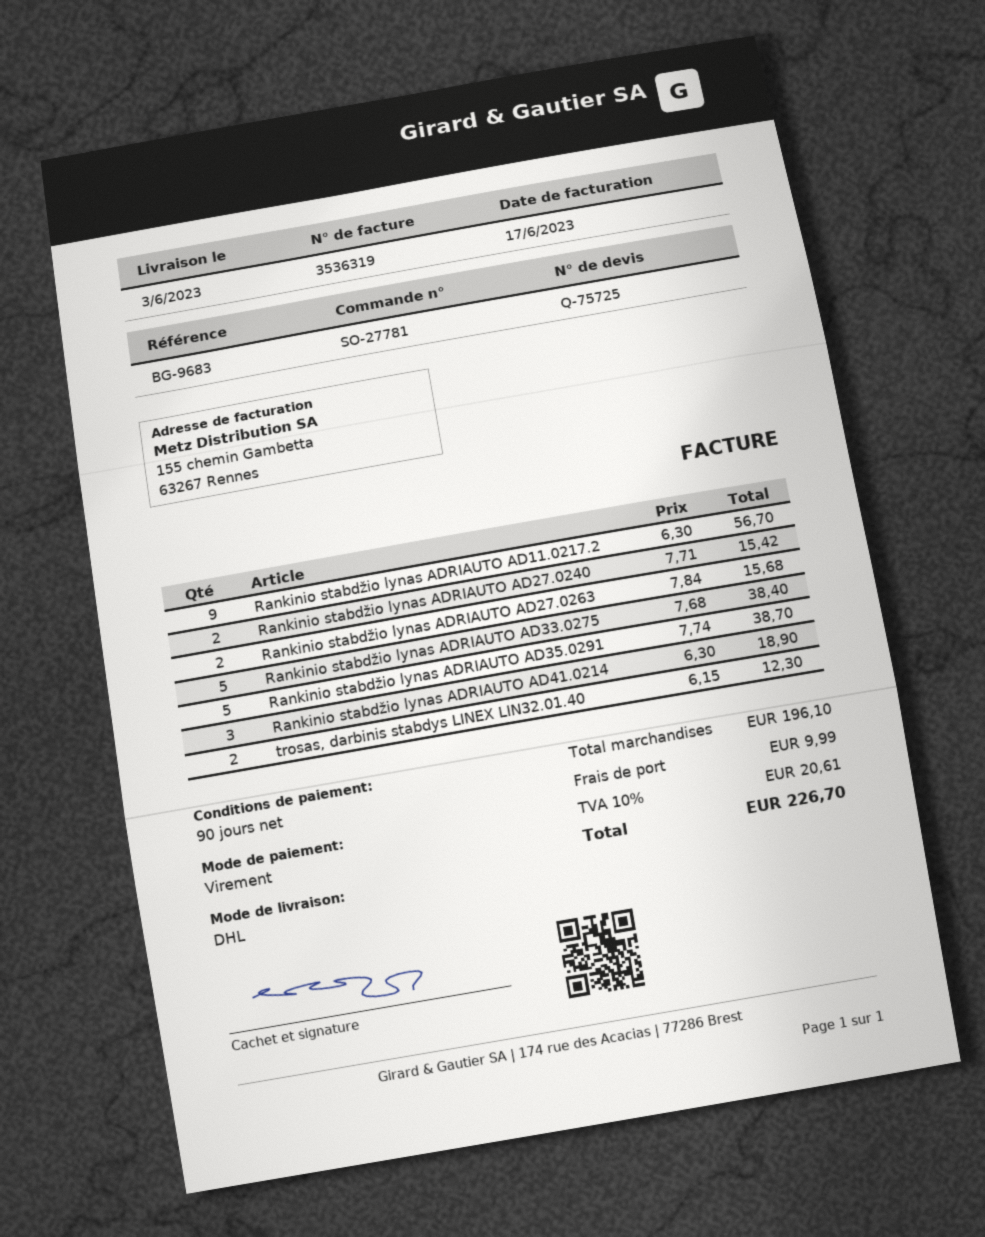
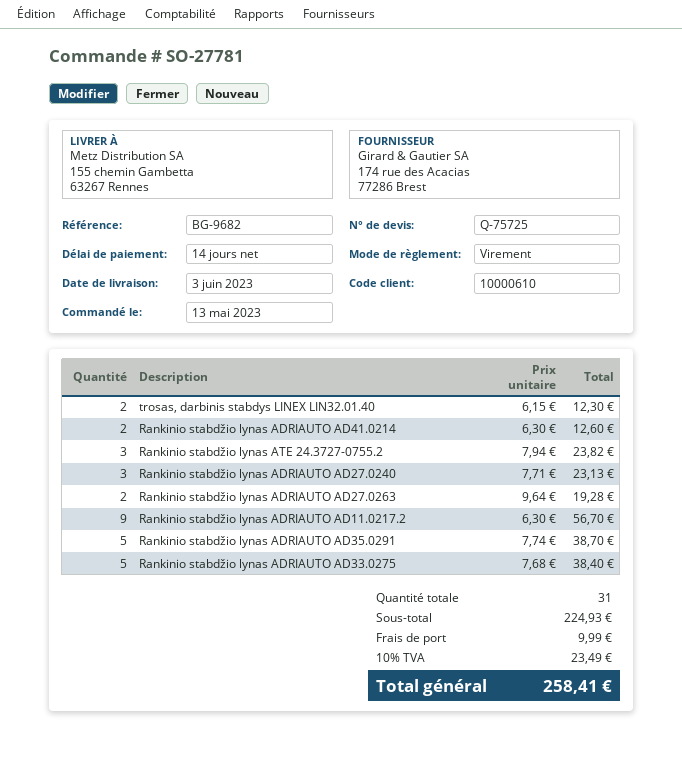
payment terms: 90 days -> 14 days
reference: BG-9683 -> BG-9682
Rankinio stabdžio lynas ADRIAUTO AD27.0240: 2 x 7.71 = 15.42 -> 3 x 7.71 = 23.13
Rankinio stabdžio lynas ADRIAUTO AD27.0263: 2 x 7.84 = 15.68 -> 2 x 9.64 = 19.28
Rankinio stabdžio lynas ADRIAUTO AD41.0214: 3 x 6.30 = 18.90 -> 2 x 6.30 = 12.60
Rankinio stabdžio lynas ATE 24.3727-0755.2: none -> 3 x 7.94 = 23.82
subtotal: 196.10 -> 224.93
tax: 10% = 20.61 -> 10% = 23.49
total: 226.70 -> 258.41

